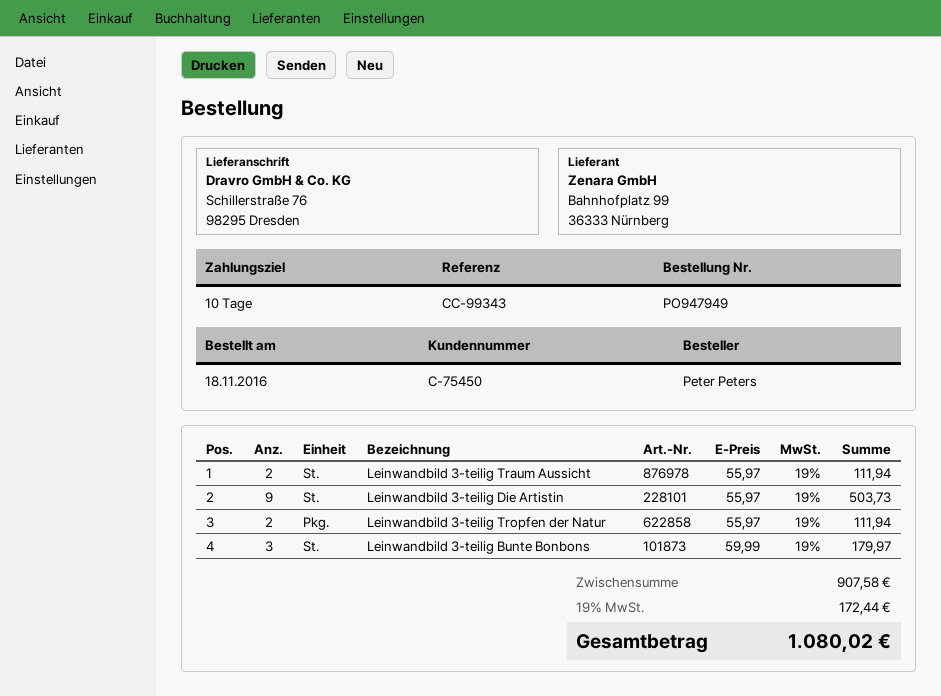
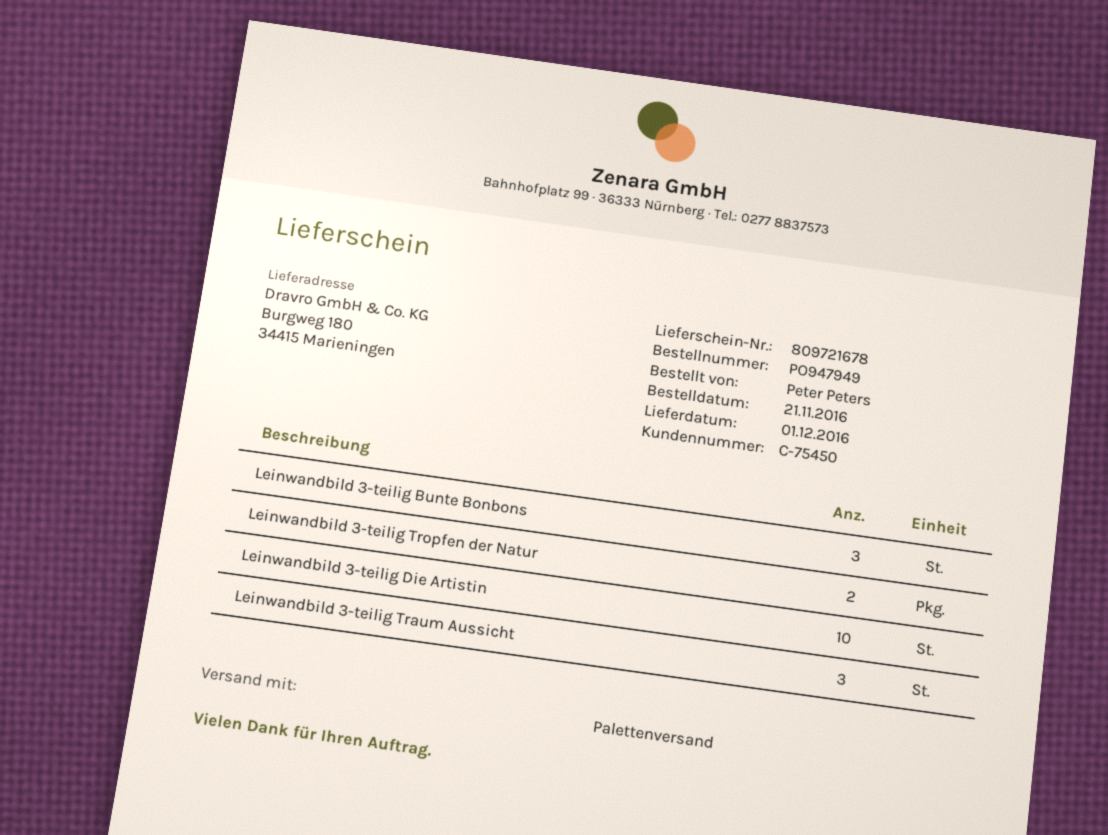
order date: 2016-11-18 -> 2016-11-21
ship to: Schillerstraße 76, 98295 Dresden -> Burgweg 180, 34415 Marieningen
Leinwandbild 3-teilig Traum Aussicht: 2 -> 3
Leinwandbild 3-teilig Die Artistin: 9 -> 10

